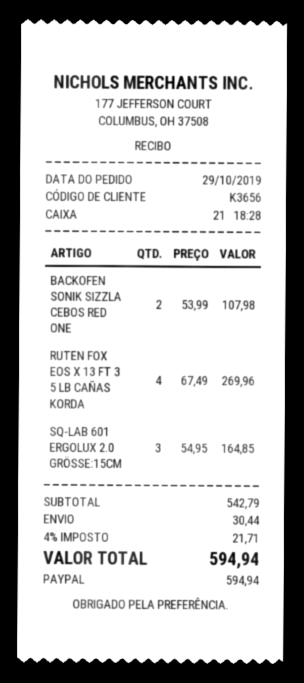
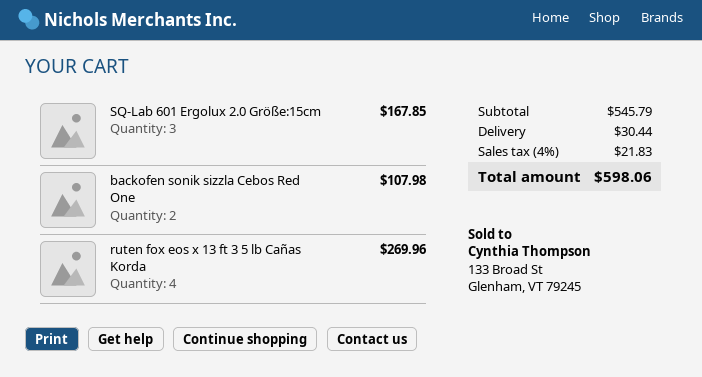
SQ-LAB 601 ERGOLUX 2.0 GRÖSSE:15CM: 3 for 164.85 -> 3 for 167.85
subtotal: 542.79 -> 545.79
tax: 4% = 21.71 -> 4% = 21.83
total: 594.94 -> 598.06

